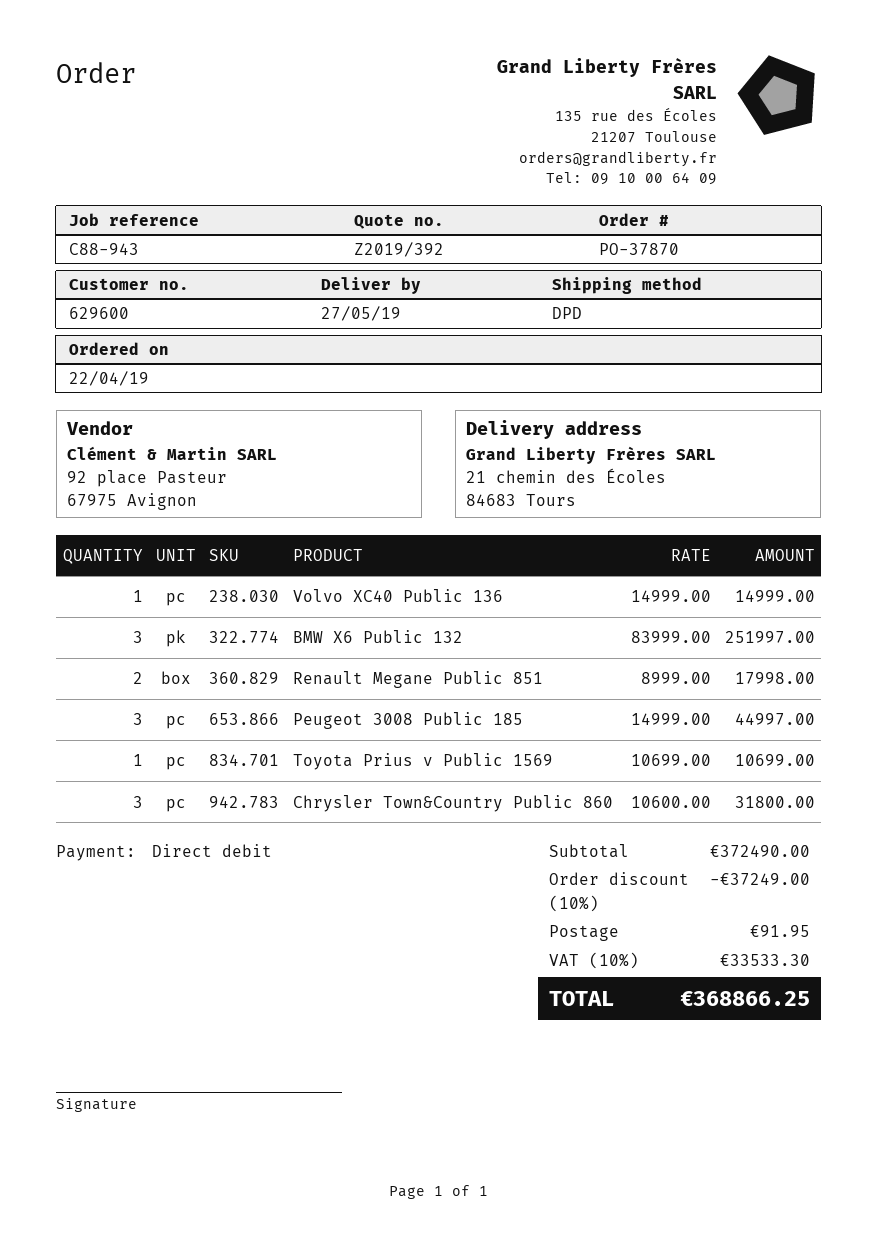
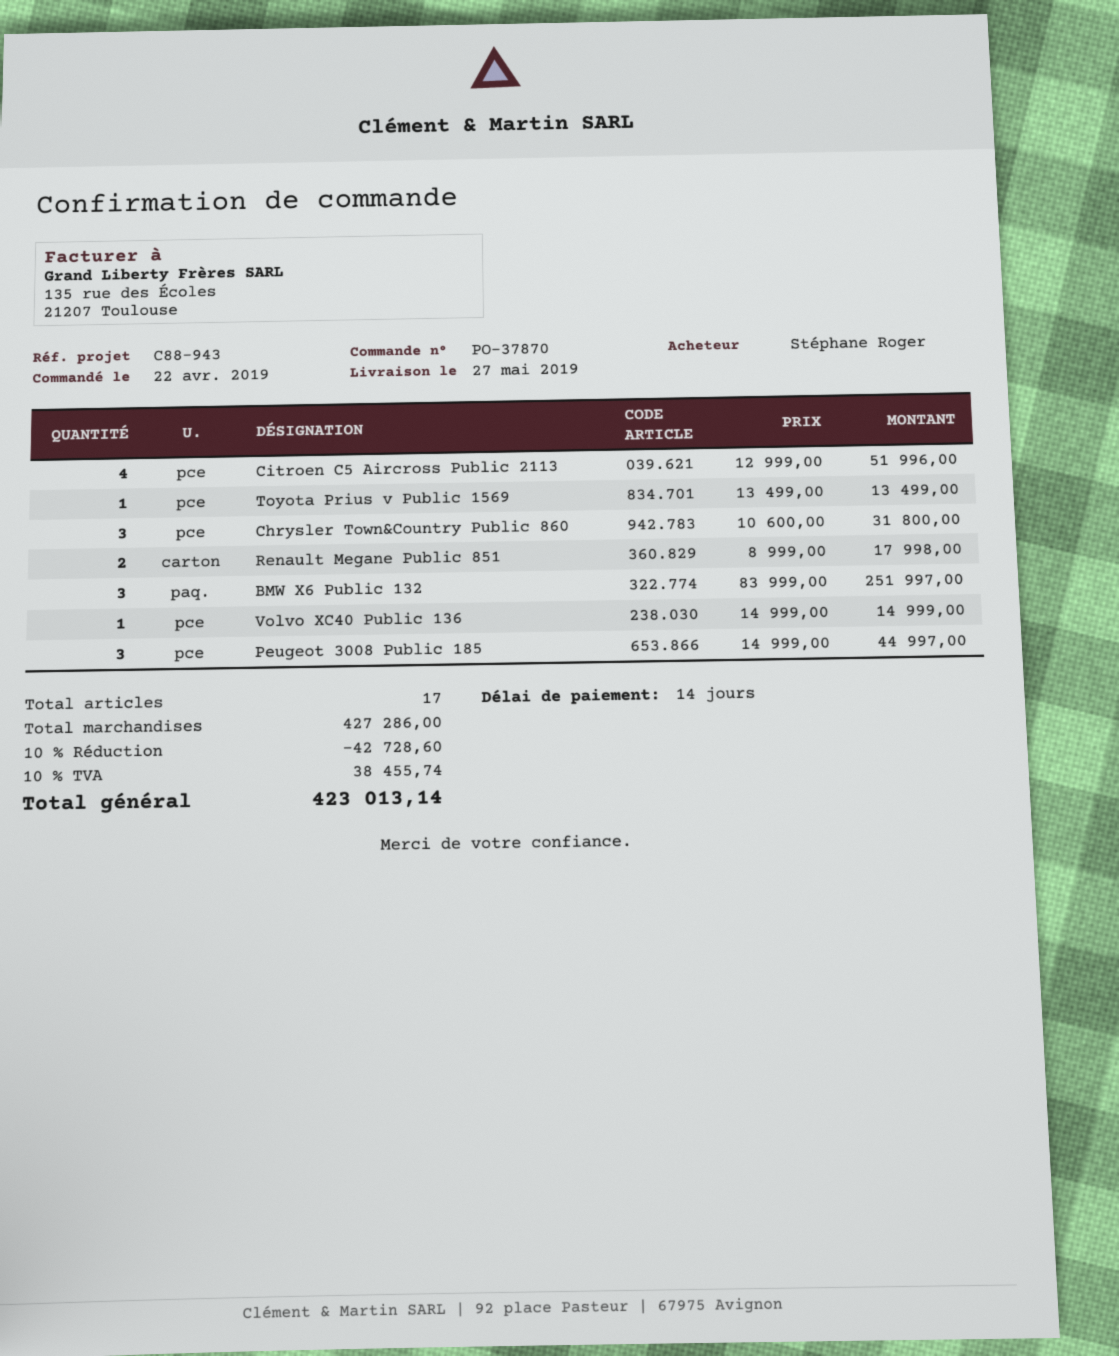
Toyota Prius v Public 1569: 1 x 10699.00 = 10699.00 -> 1 x 13499.00 = 13499.00
Citroen C5 Aircross Public 2113: none -> 4 x 12999.00 = 51996.00
subtotal: 372490.00 -> 427286.00
discount: 10% = 37249.00 -> 10% = 42728.60
shipping: 91.95 -> none
tax: 10% = 33533.30 -> 10% = 38455.74
total: 368866.25 -> 423013.14

